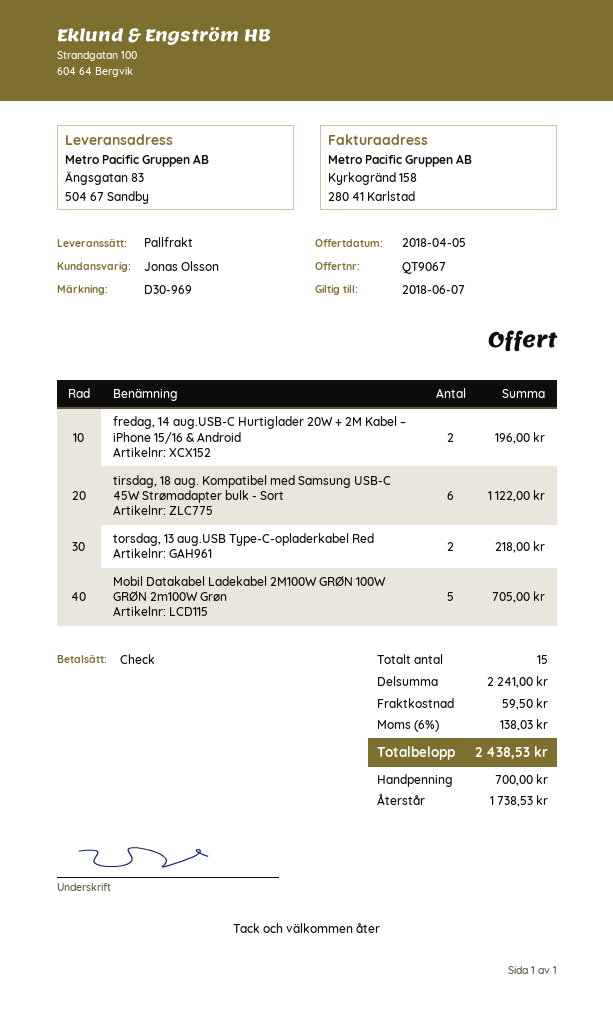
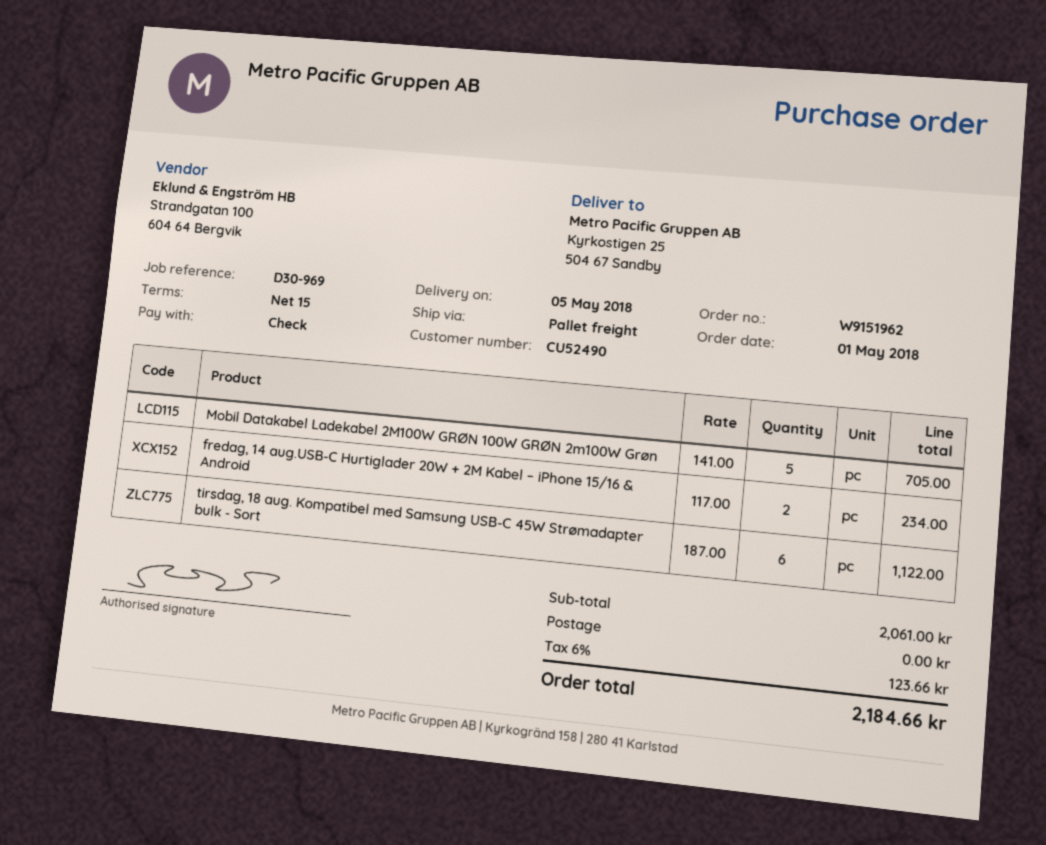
ship to: Ängsgatan 83, 504 67 Sandby -> Kyrkostigen 25, 504 67 Sandby
fredag, 14 aug.USB-C Hurtiglader 20W + 2M Kabel – iPhone 15/16 & Android: 2 for 196.00 -> 2 for 234.00
torsdag, 13 aug.USB Type-C-opladerkabel Red: 2 for 218.00 -> none
subtotal: 2241.00 -> 2061.00
shipping: 59.50 -> 0.00
tax: 6% = 138.03 -> 6% = 123.66
total: 2438.53 -> 2184.66

